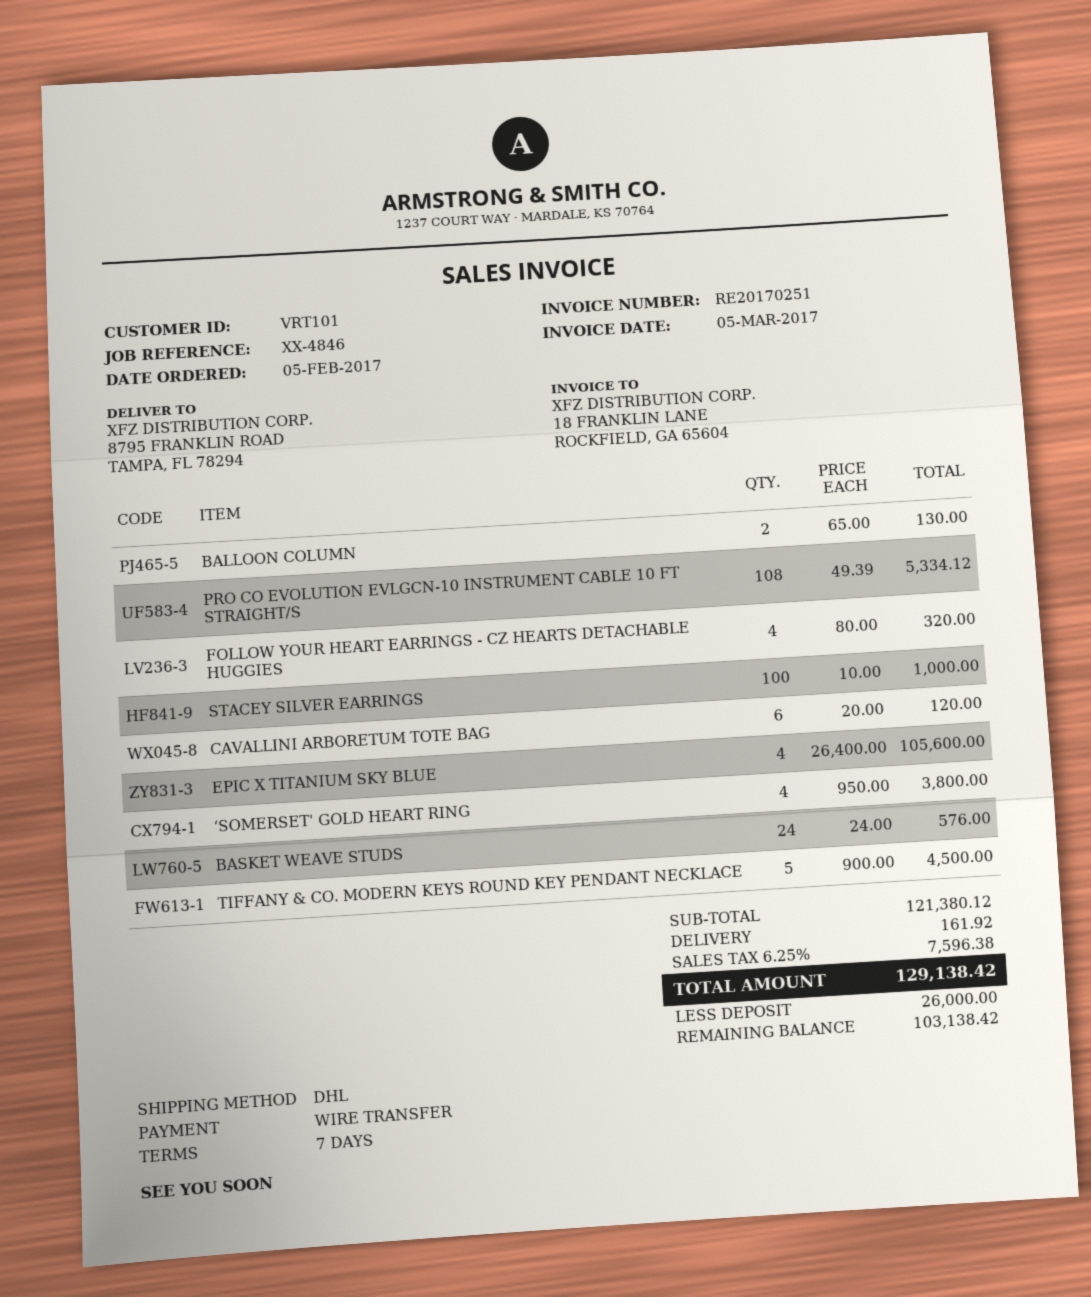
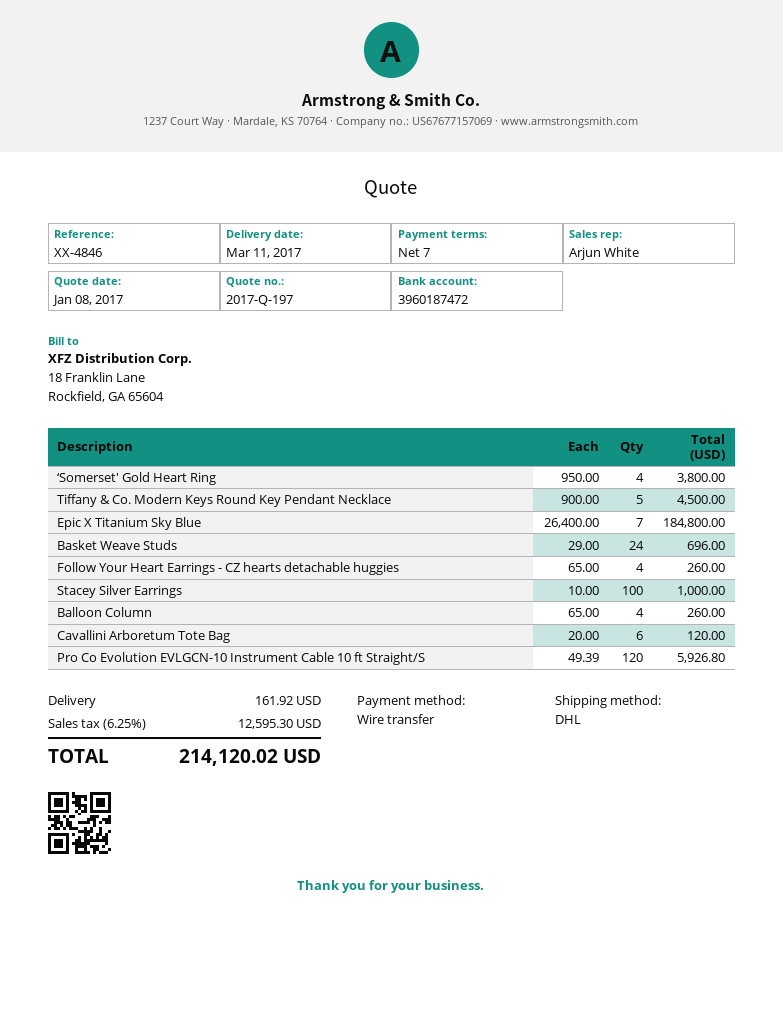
BALLOON COLUMN: 2 x 65.00 = 130.00 -> 4 x 65.00 = 260.00
PRO CO EVOLUTION EVLGCN-10 INSTRUMENT CABLE 10 FT STRAIGHT/S: 108 x 49.39 = 5334.12 -> 120 x 49.39 = 5926.80
FOLLOW YOUR HEART EARRINGS - CZ HEARTS DETACHABLE HUGGIES: 4 x 80.00 = 320.00 -> 4 x 65.00 = 260.00
EPIC X TITANIUM SKY BLUE: 4 x 26400.00 = 105600.00 -> 7 x 26400.00 = 184800.00
BASKET WEAVE STUDS: 24 x 24.00 = 576.00 -> 24 x 29.00 = 696.00
tax: 6.25% = 7596.38 -> 6.25% = 12595.30
total: 129138.42 -> 214120.02

